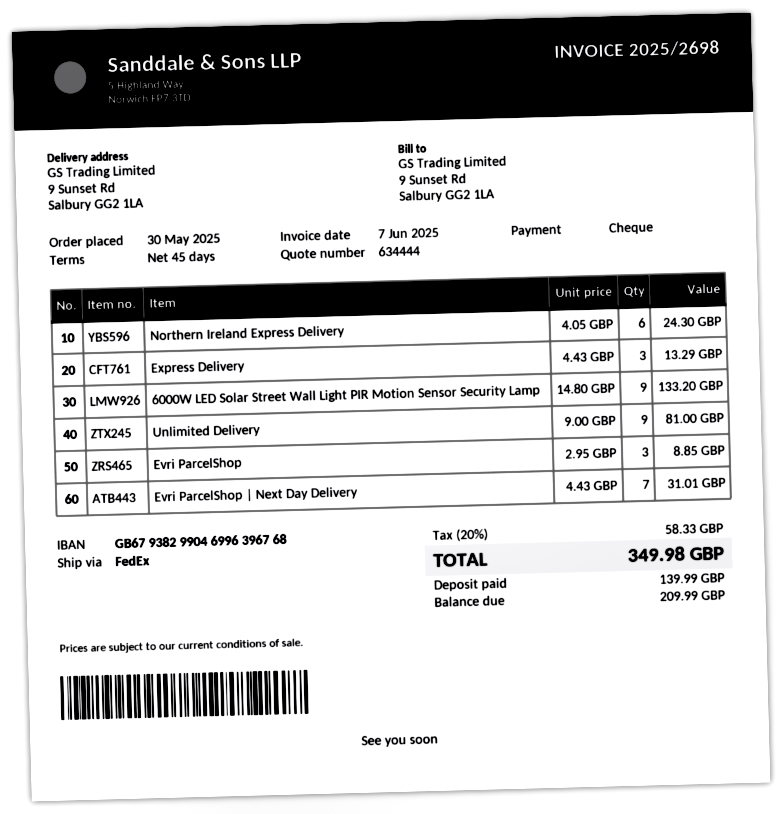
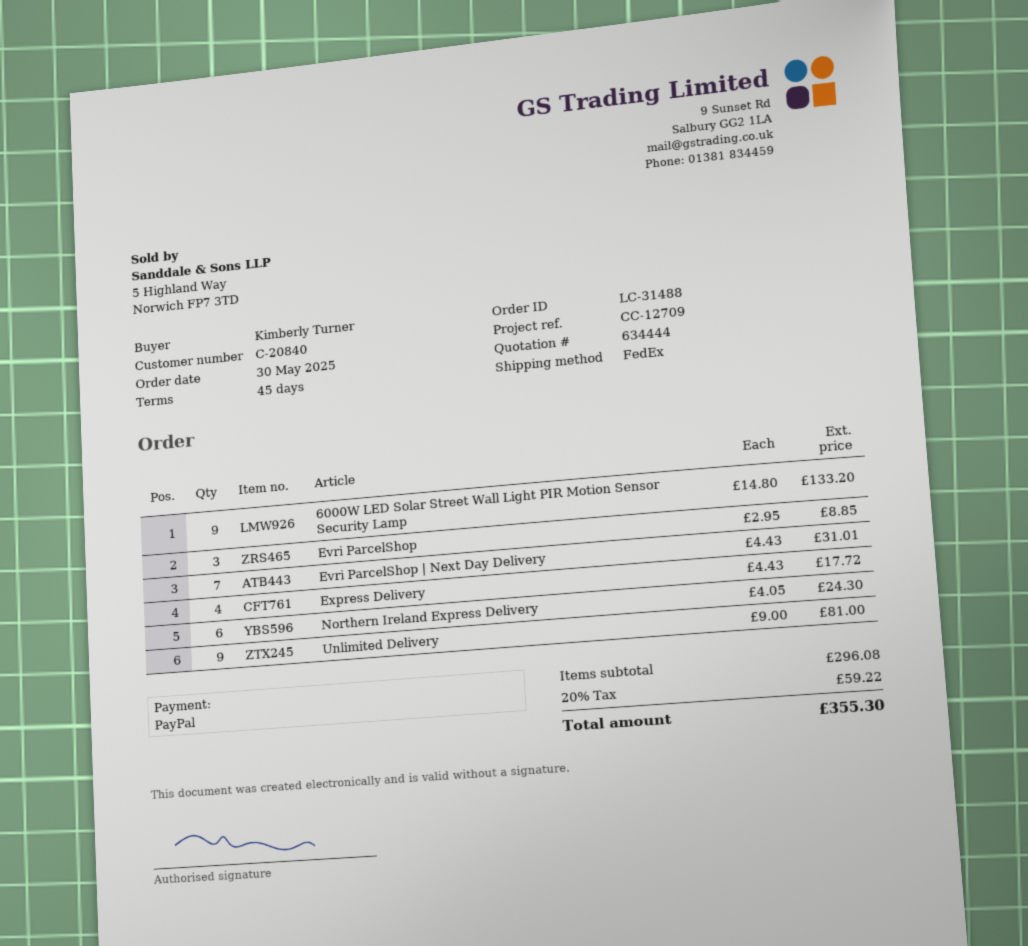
payment method: cheque -> PayPal
Express Delivery: 3 x 4.43 = 13.29 -> 4 x 4.43 = 17.72
tax: 20% = 58.33 -> 20% = 59.22
total: 349.98 -> 355.30

